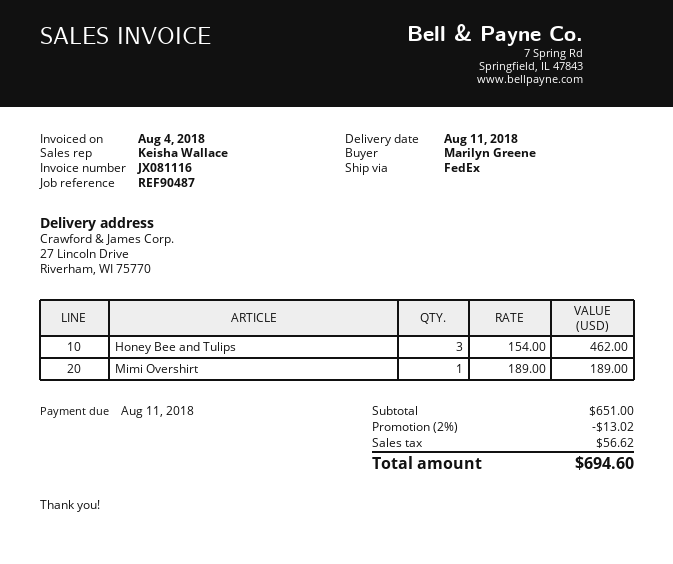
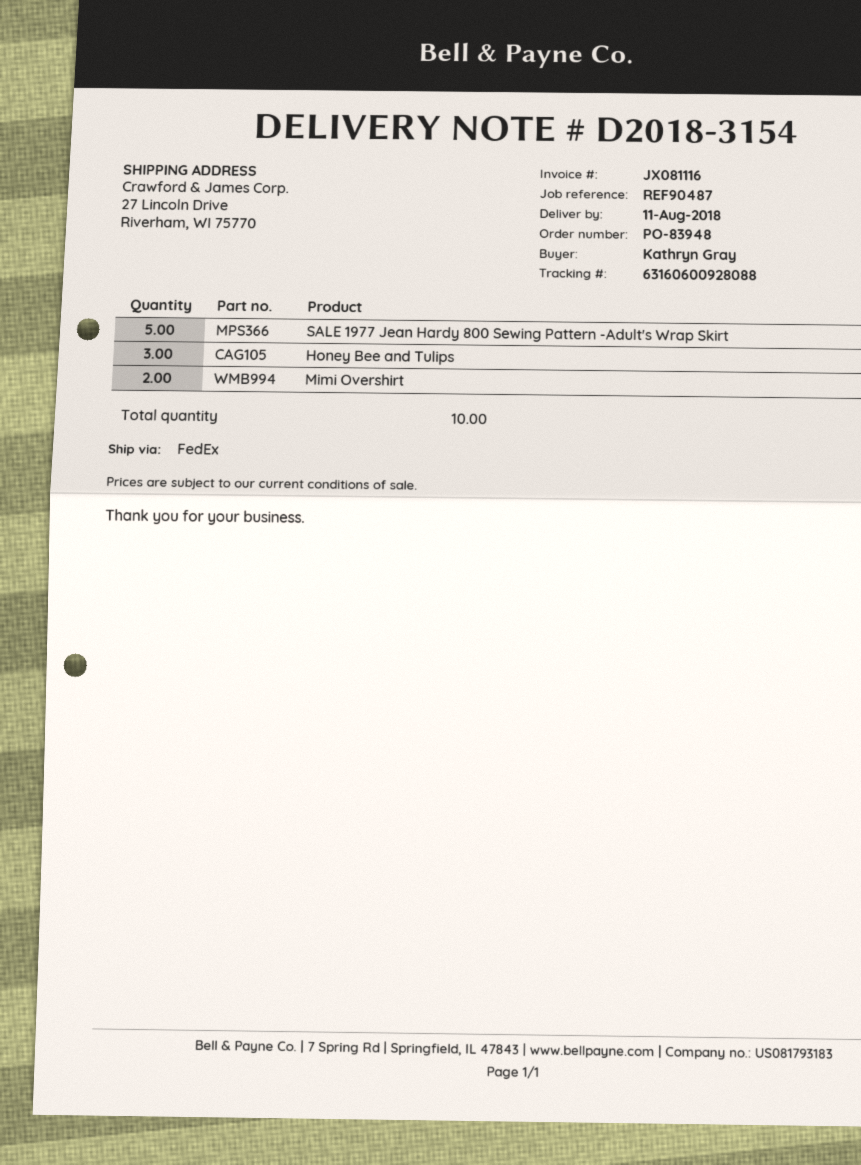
ordered by: Marilyn Greene -> Kathryn Gray
Mimi Overshirt: 1 -> 2
SALE 1977 Jean Hardy 800 Sewing Pattern -Adult's Wrap Skirt: none -> 5

